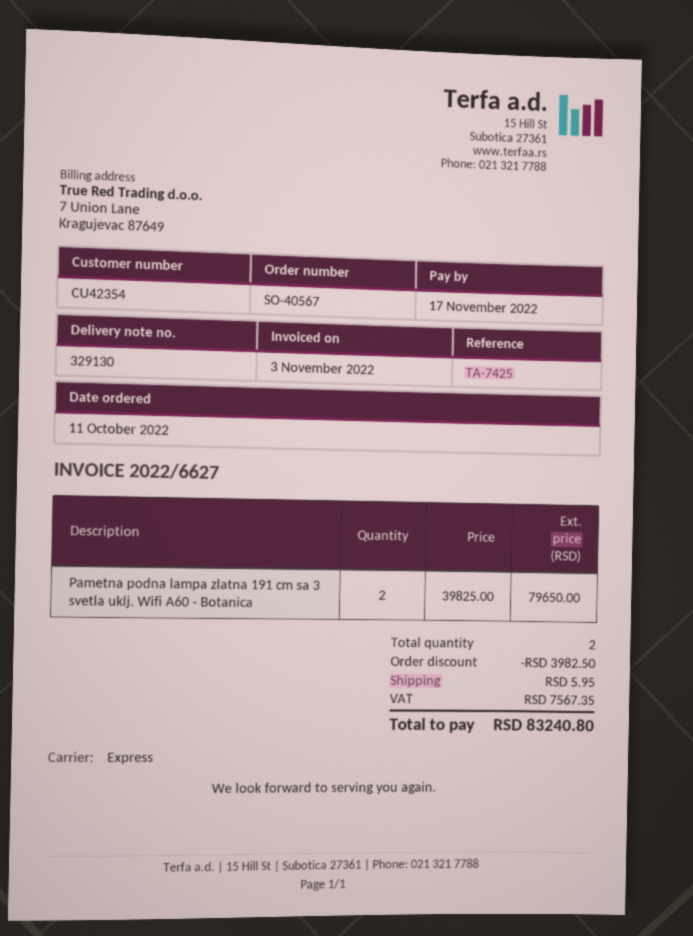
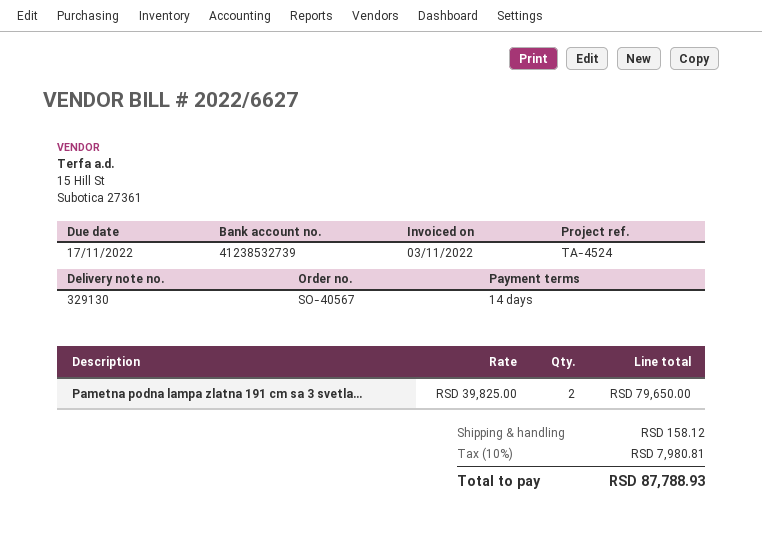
reference: TA-7425 -> TA-4524
discount: 3982.50 -> none
shipping: 5.95 -> 158.12
tax: 7567.35 -> 7980.81
total: 83240.80 -> 87788.93

